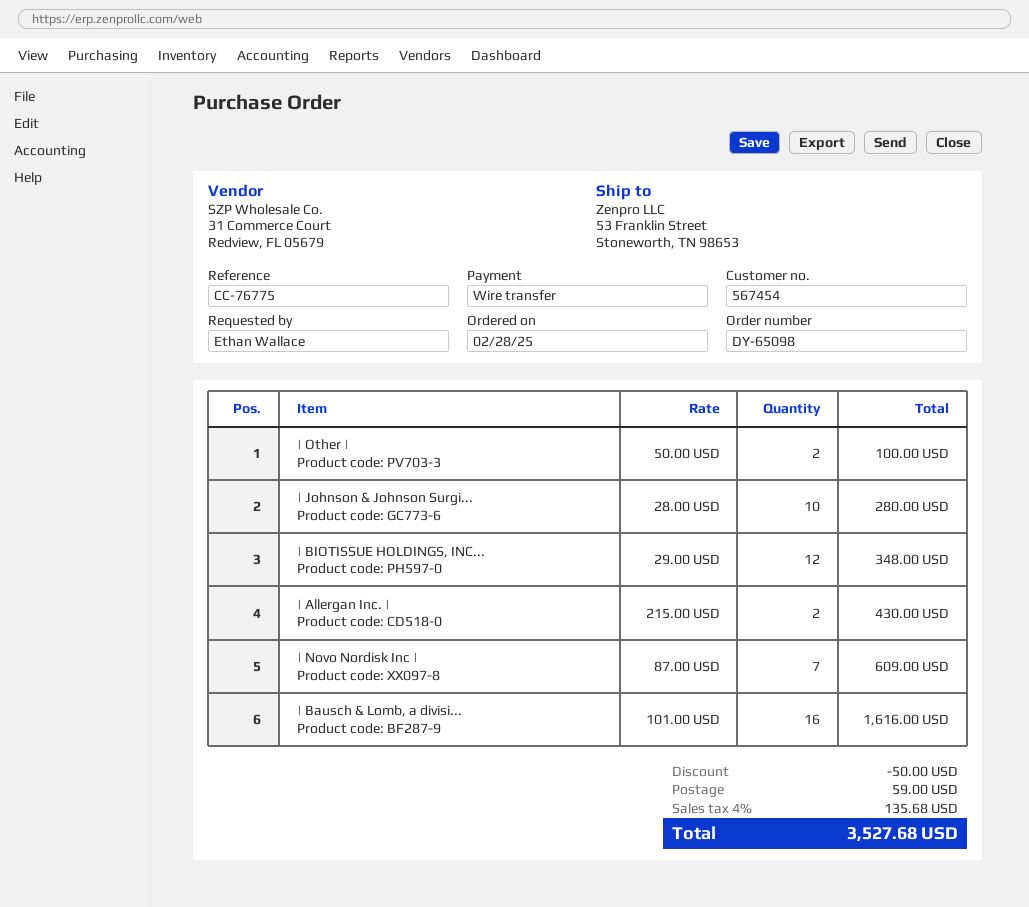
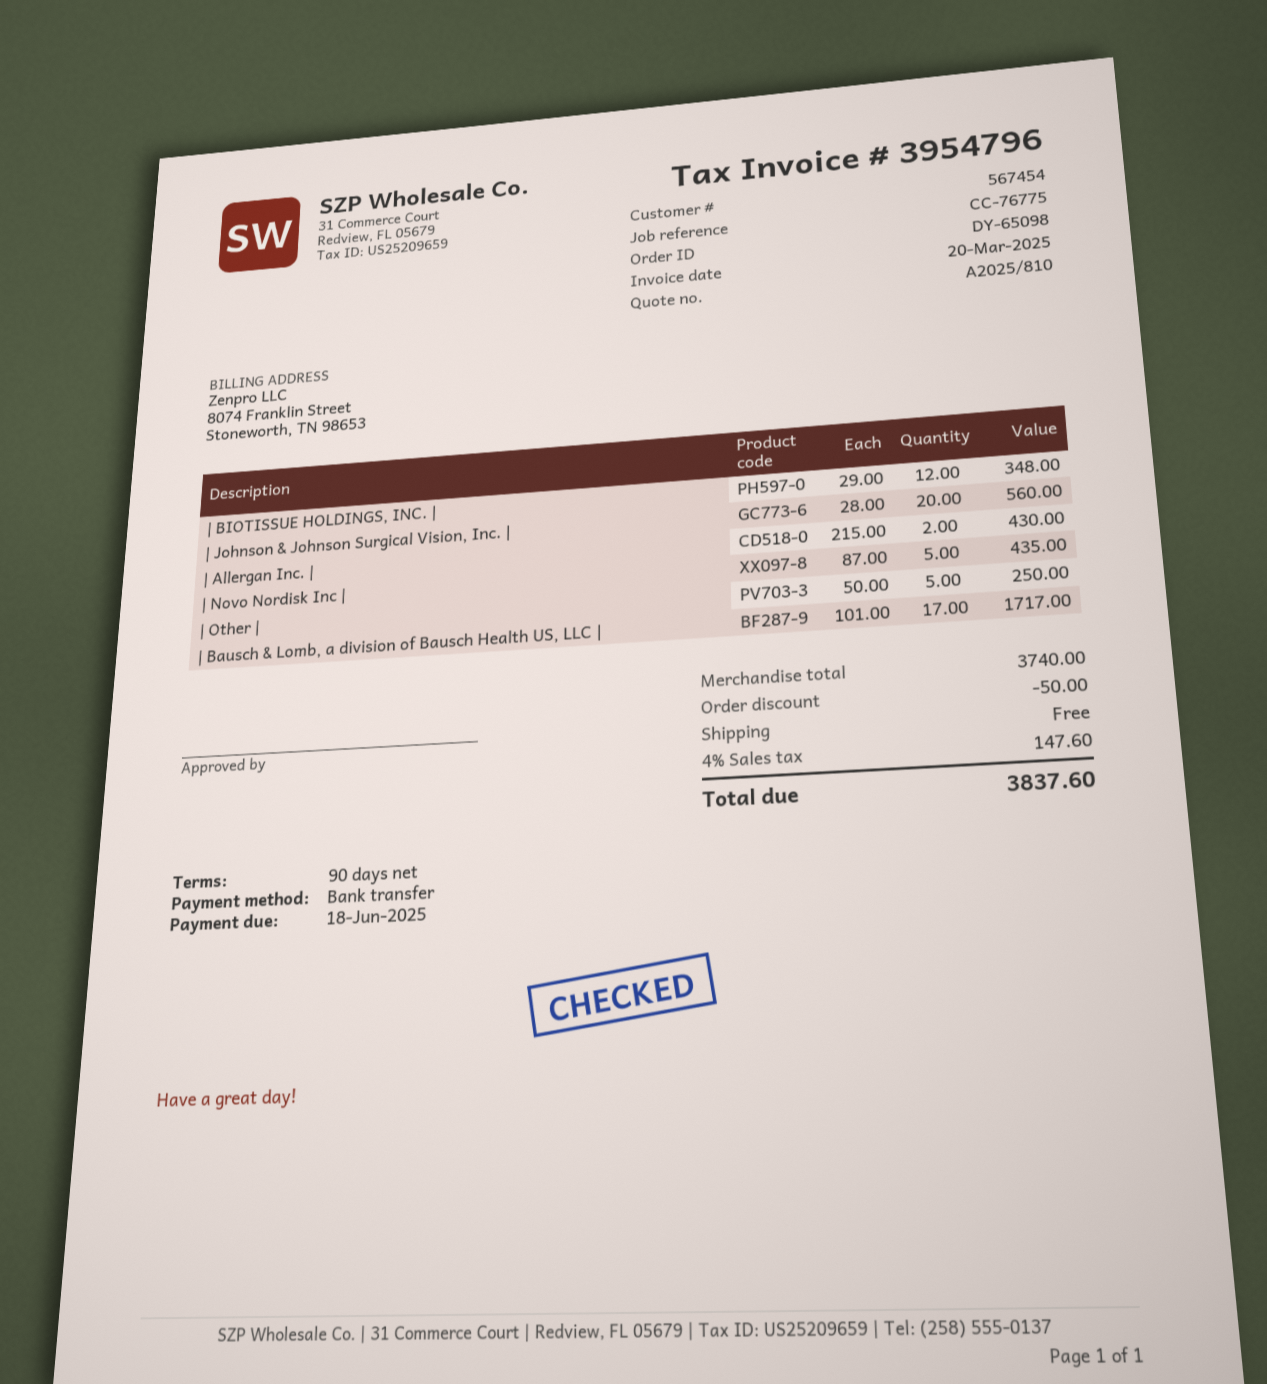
| Other |: 2 x 50.00 = 100.00 -> 5 x 50.00 = 250.00
| Johnson & Johnson Surgi...: 10 x 28.00 = 280.00 -> 20 x 28.00 = 560.00
| Novo Nordisk Inc |: 7 x 87.00 = 609.00 -> 5 x 87.00 = 435.00
| Bausch & Lomb, a divisi...: 16 x 101.00 = 1616.00 -> 17 x 101.00 = 1717.00
shipping: 59.00 -> 0.00
tax: 4% = 135.68 -> 4% = 147.60
total: 3527.68 -> 3837.60

